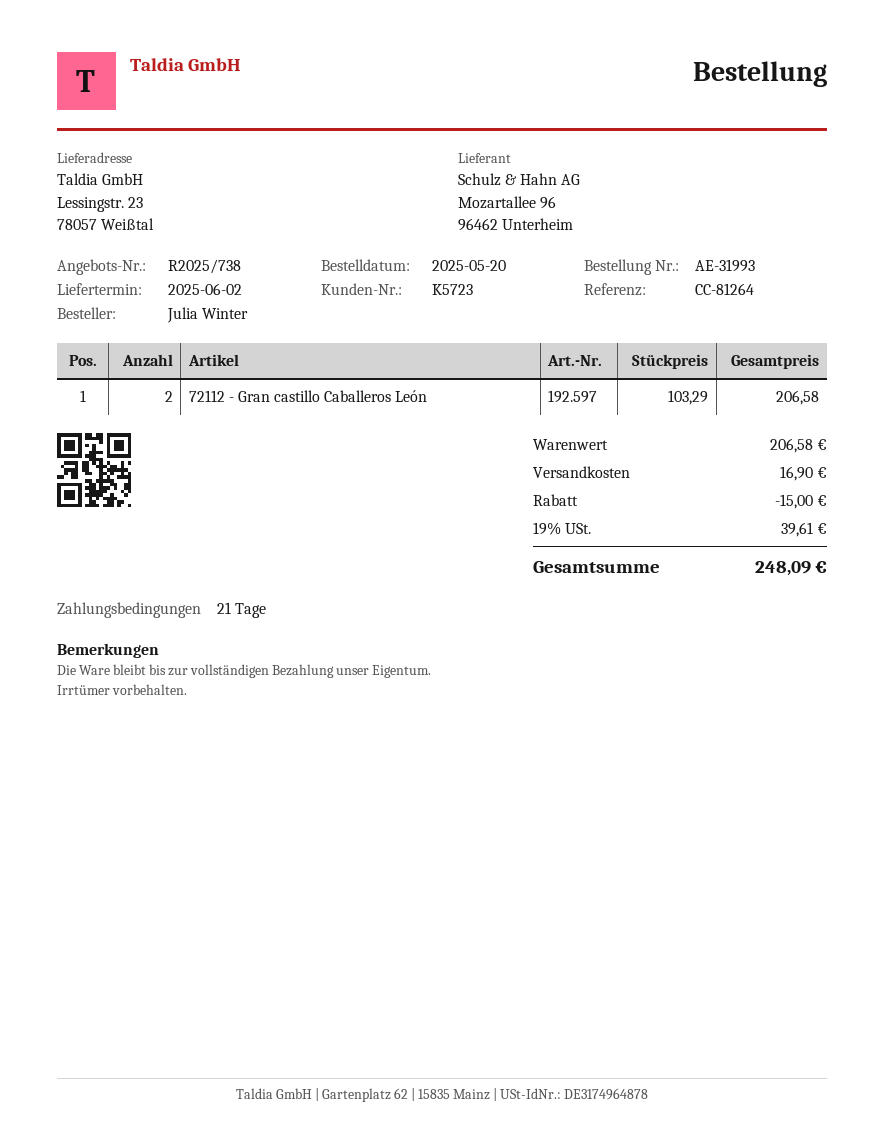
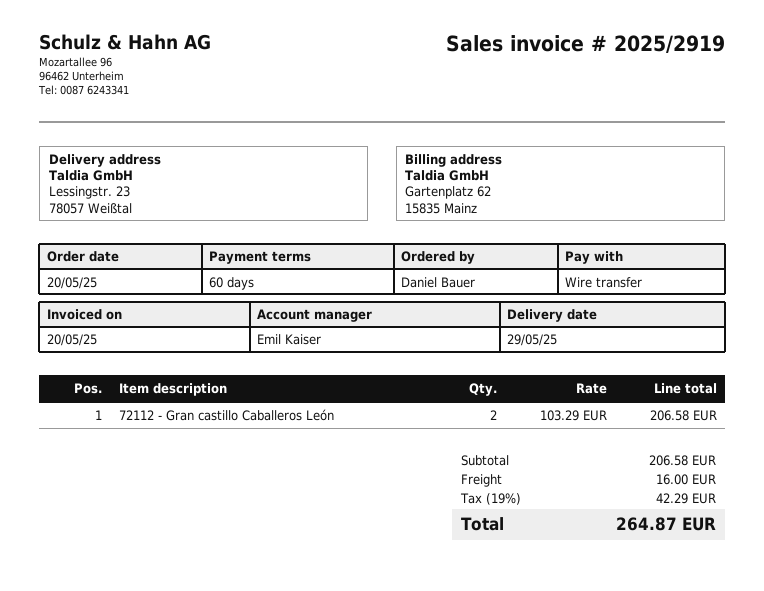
delivery date: 2025-06-02 -> 2025-05-29
payment terms: 21 days -> 60 days
ordered by: Julia Winter -> Daniel Bauer
discount: 15.00 -> none
shipping: 16.90 -> 16.00
tax: 19% = 39.61 -> 19% = 42.29
total: 248.09 -> 264.87

